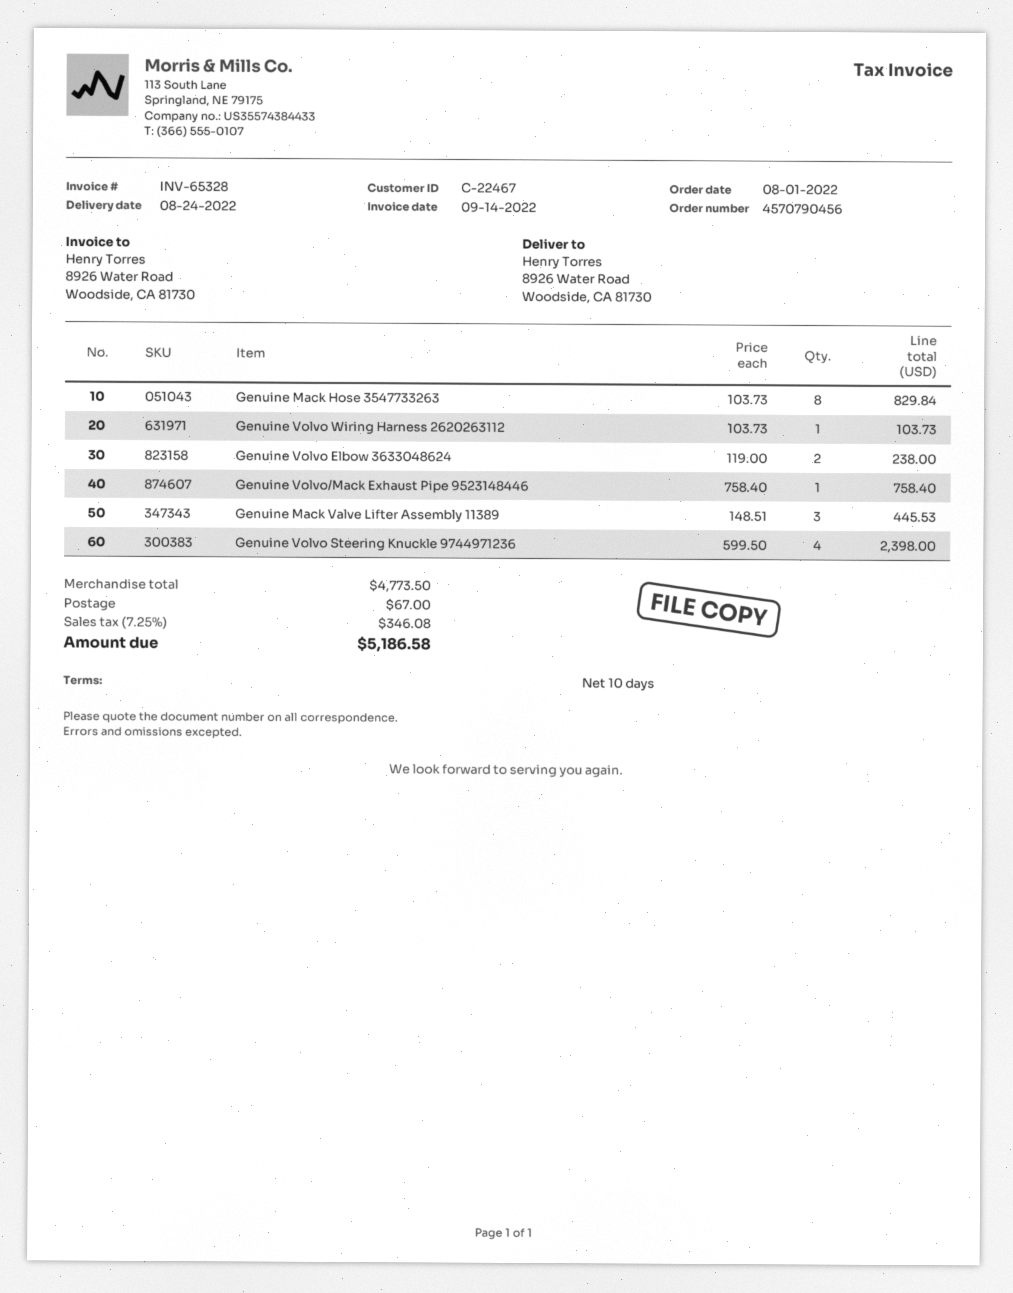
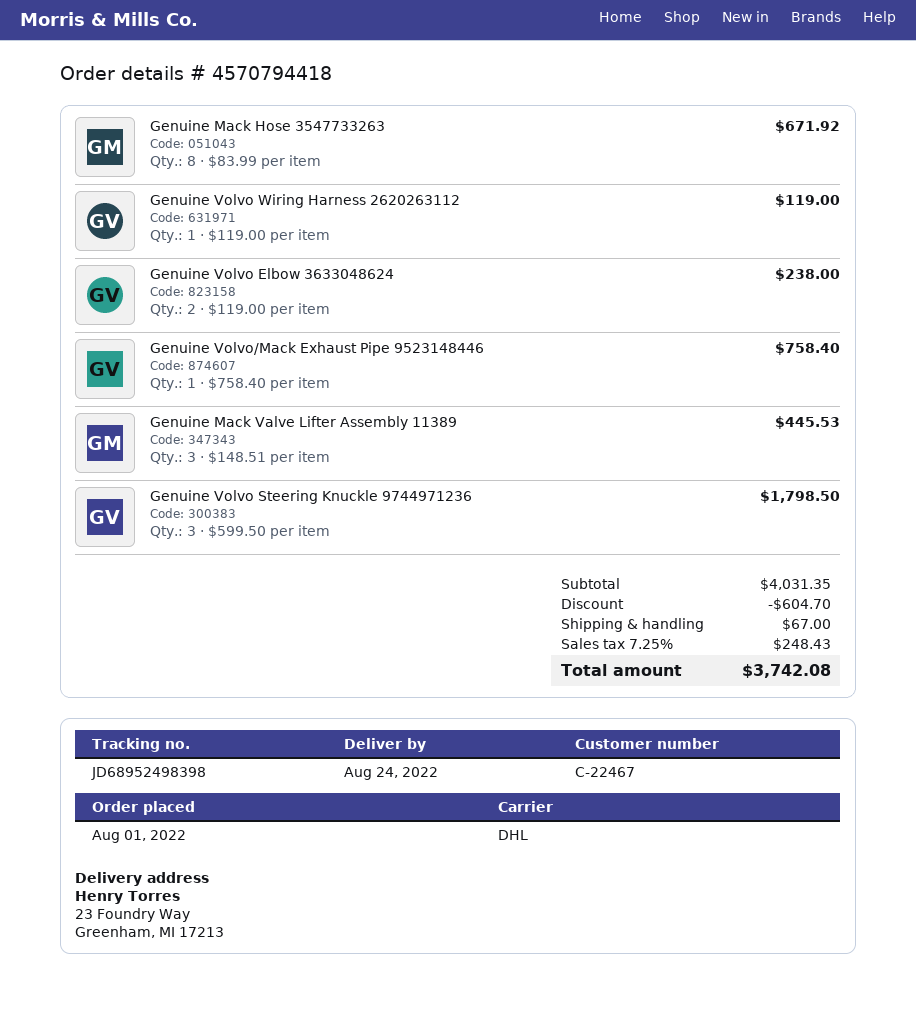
order number: 4570790456 -> 4570794418
ship to: 8926 Water Road, Woodside, CA 81730 -> 23 Foundry Way, Greenham, MI 17213
Genuine Mack Hose 3547733263: 8 x 103.73 = 829.84 -> 8 x 83.99 = 671.92
Genuine Volvo Wiring Harness 2620263112: 1 x 103.73 = 103.73 -> 1 x 119.00 = 119.00
Genuine Volvo Steering Knuckle 9744971236: 4 x 599.50 = 2398.00 -> 3 x 599.50 = 1798.50
subtotal: 4773.50 -> 4031.35
discount: none -> 604.70
tax: 7.25% = 346.08 -> 7.25% = 248.43
total: 5186.58 -> 3742.08

